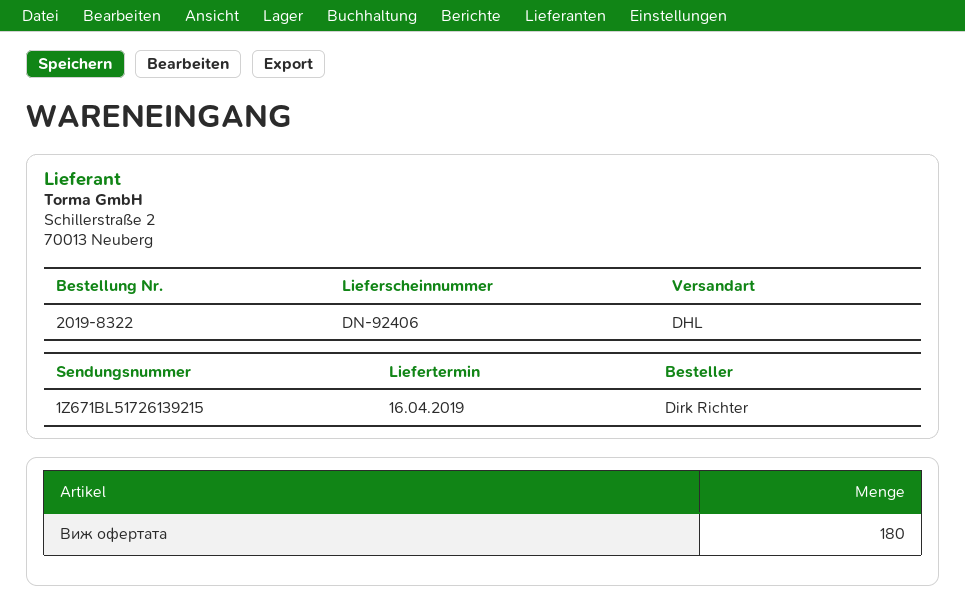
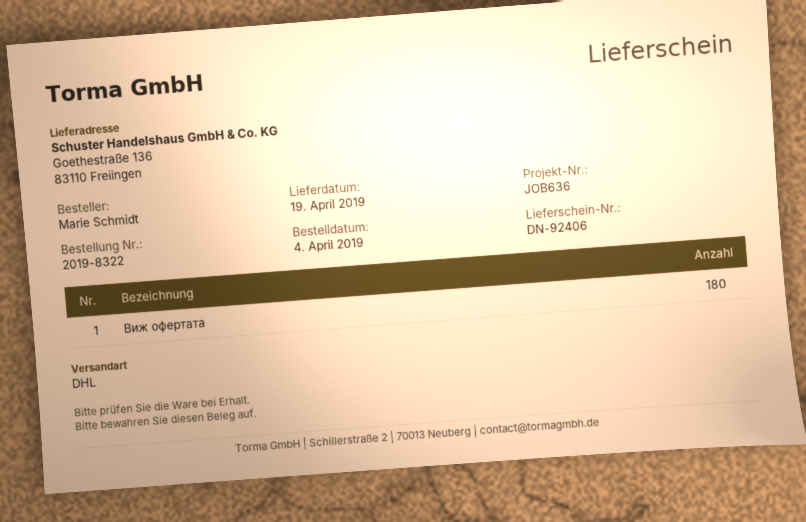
delivery date: 2019-04-16 -> 2019-04-19
ordered by: Dirk Richter -> Marie Schmidt

